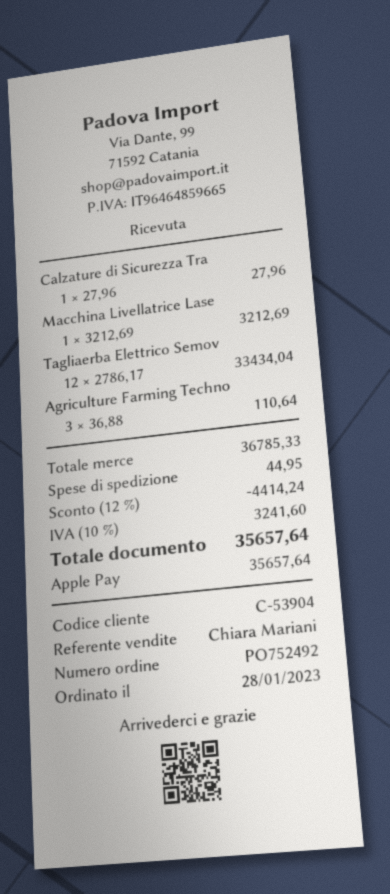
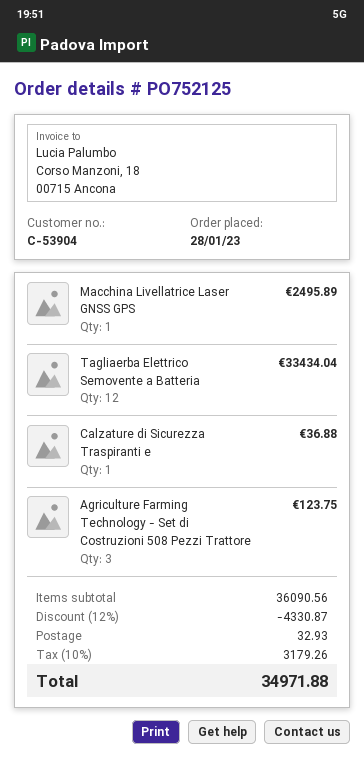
order number: PO752492 -> PO752125
Calzature di Sicurezza Tra: 1 for 27.96 -> 1 for 36.88
Macchina Livellatrice Lase: 1 for 3212.69 -> 1 for 2495.89
Agriculture Farming Techno: 3 for 110.64 -> 3 for 123.75
subtotal: 36785.33 -> 36090.56
discount: 12% = 4414.24 -> 12% = 4330.87
shipping: 44.95 -> 32.93
tax: 10% = 3241.60 -> 10% = 3179.26
total: 35657.64 -> 34971.88

